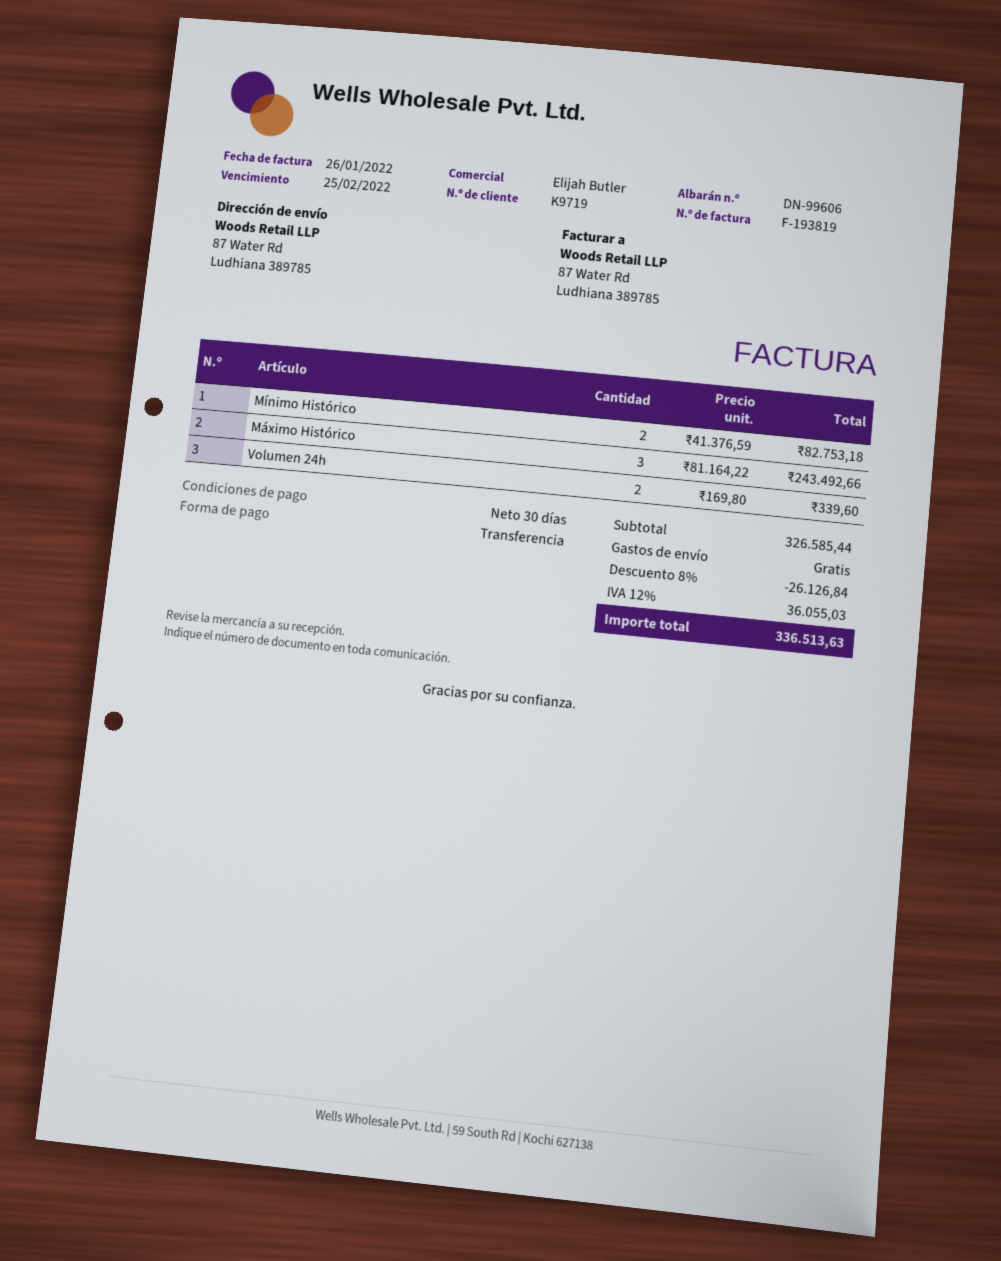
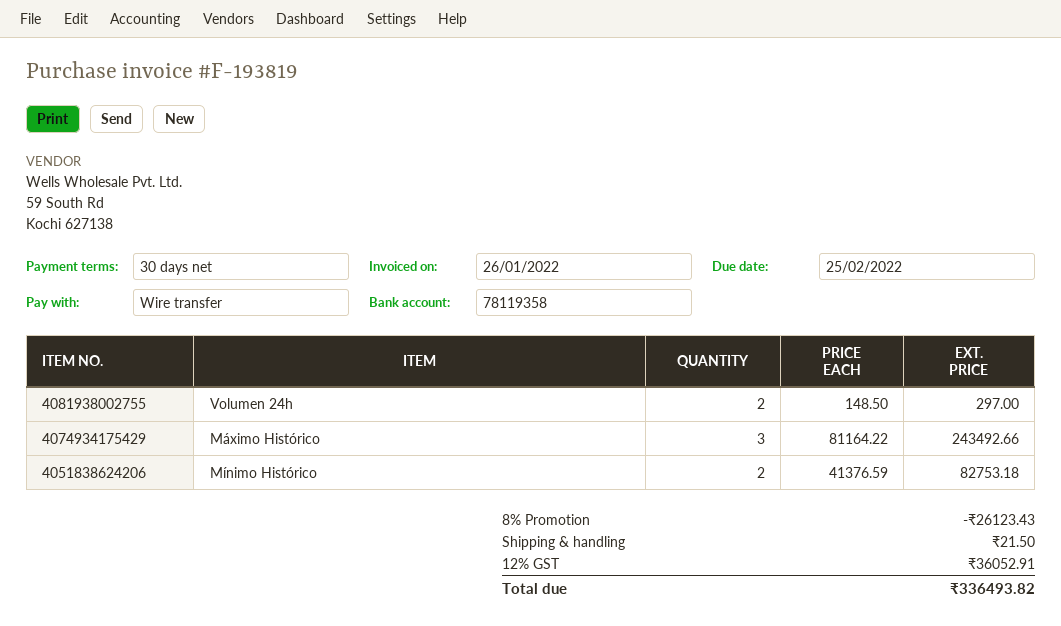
Volumen 24h: 2 x 169.80 = 339.60 -> 2 x 148.50 = 297.00
discount: 8% = 26126.84 -> 8% = 26123.43
shipping: 0.00 -> 21.50
tax: 12% = 36055.03 -> 12% = 36052.91
total: 336513.63 -> 336493.82

